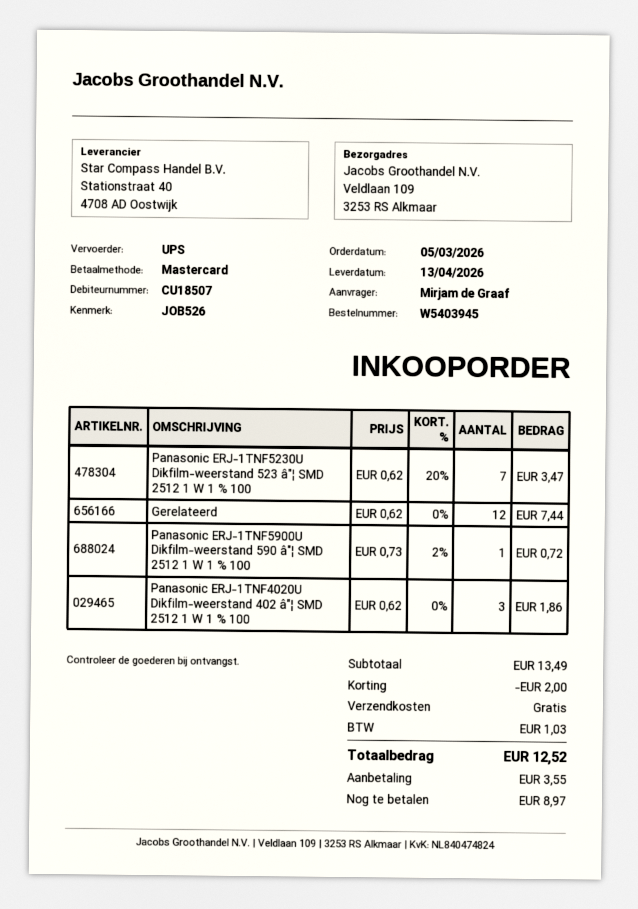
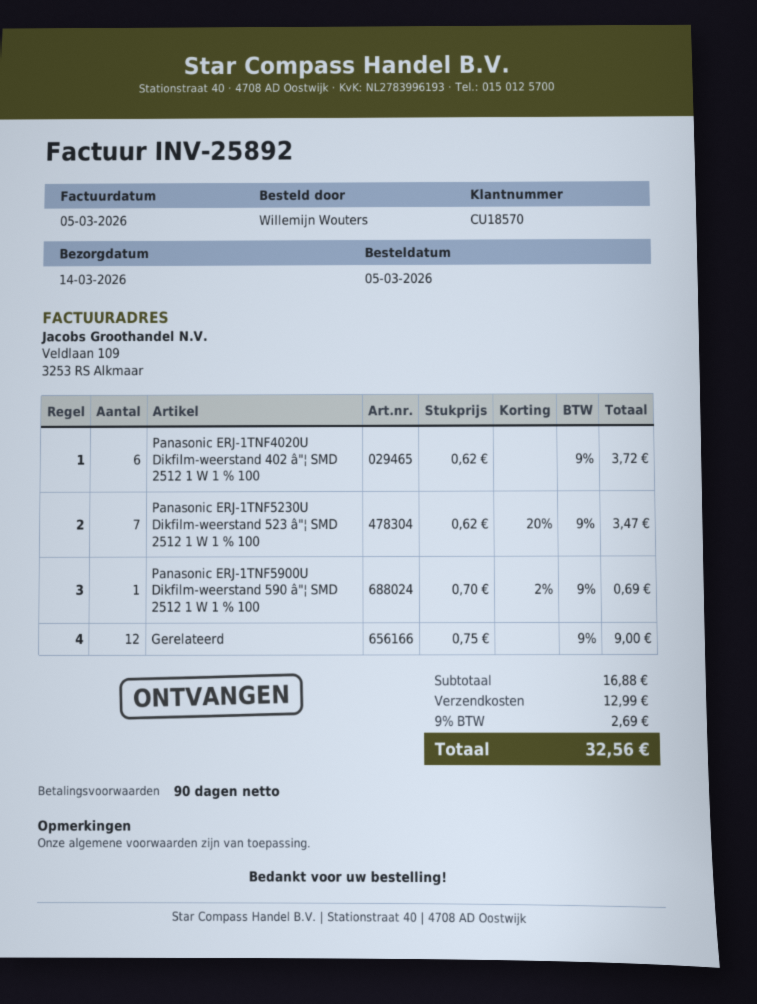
delivery date: 2026-04-13 -> 2026-03-14
customer number: CU18507 -> CU18570
ordered by: Mirjam de Graaf -> Willemijn Wouters
Gerelateerd: 12 x 0.62 = 7.44 -> 12 x 0.75 = 9.00
Panasonic ERJ-1TNF5900U Dikfilm-weerstand 590 â"¦ SMD 2512 1 W 1 % 100: 1 x 0.73 - 2% = 0.72 -> 1 x 0.70 - 2% = 0.69
Panasonic ERJ-1TNF4020U Dikfilm-weerstand 402 â"¦ SMD 2512 1 W 1 % 100: 3 x 0.62 = 1.86 -> 6 x 0.62 = 3.72
subtotal: 13.49 -> 16.88
discount: 2.00 -> none
shipping: 0.00 -> 12.99
tax: 1.03 -> 2.69
total: 12.52 -> 32.56

